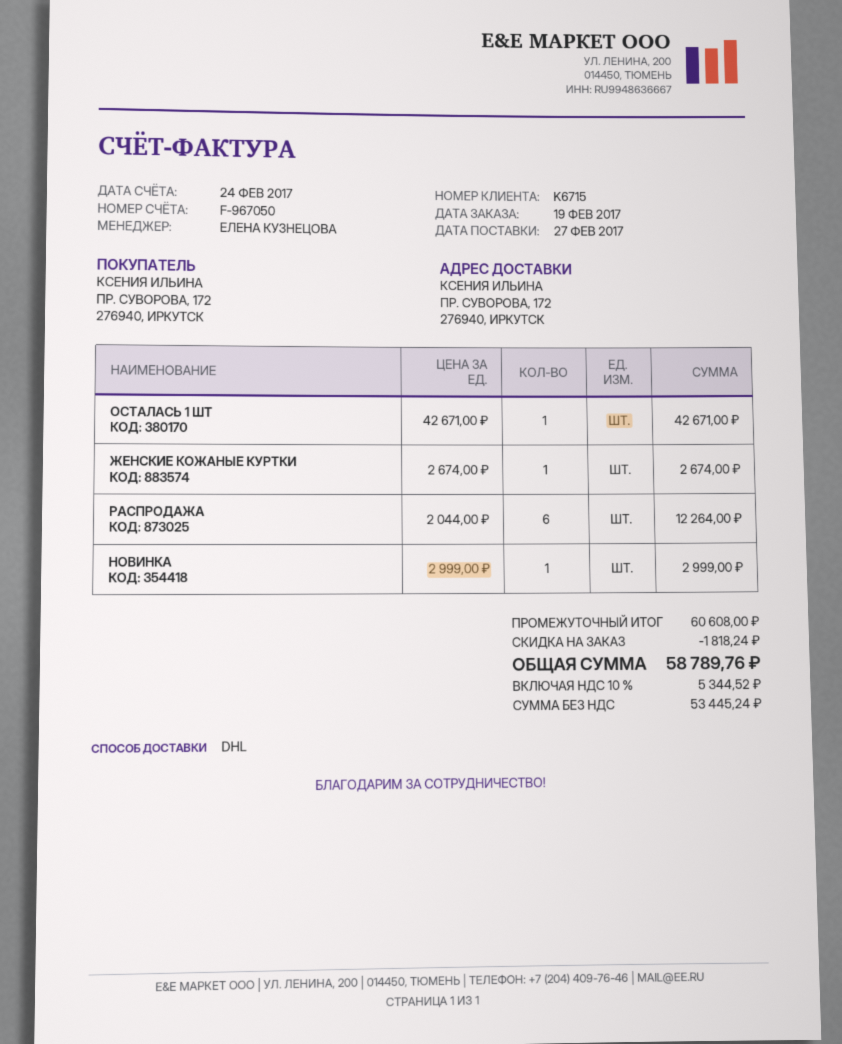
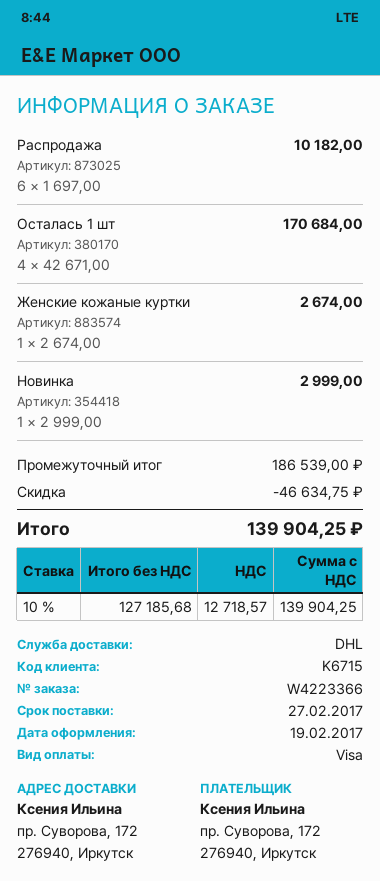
ОСТАЛАСЬ 1 ШТ: 1 x 42671.00 = 42671.00 -> 4 x 42671.00 = 170684.00
РАСПРОДАЖА: 6 x 2044.00 = 12264.00 -> 6 x 1697.00 = 10182.00
subtotal: 60608.00 -> 186539.00
discount: 1818.24 -> 46634.75
net: 53445.24 -> 127185.68
tax: 10% = 5344.52 -> 10% = 12718.57
total: 58789.76 -> 139904.25

